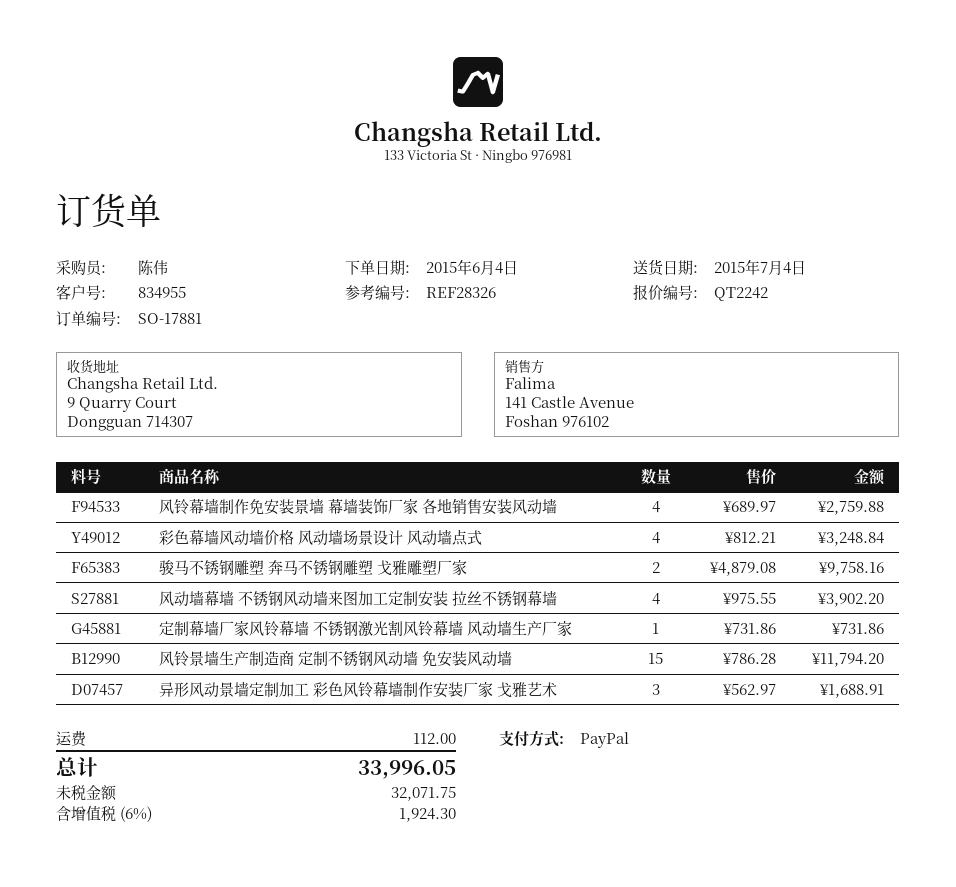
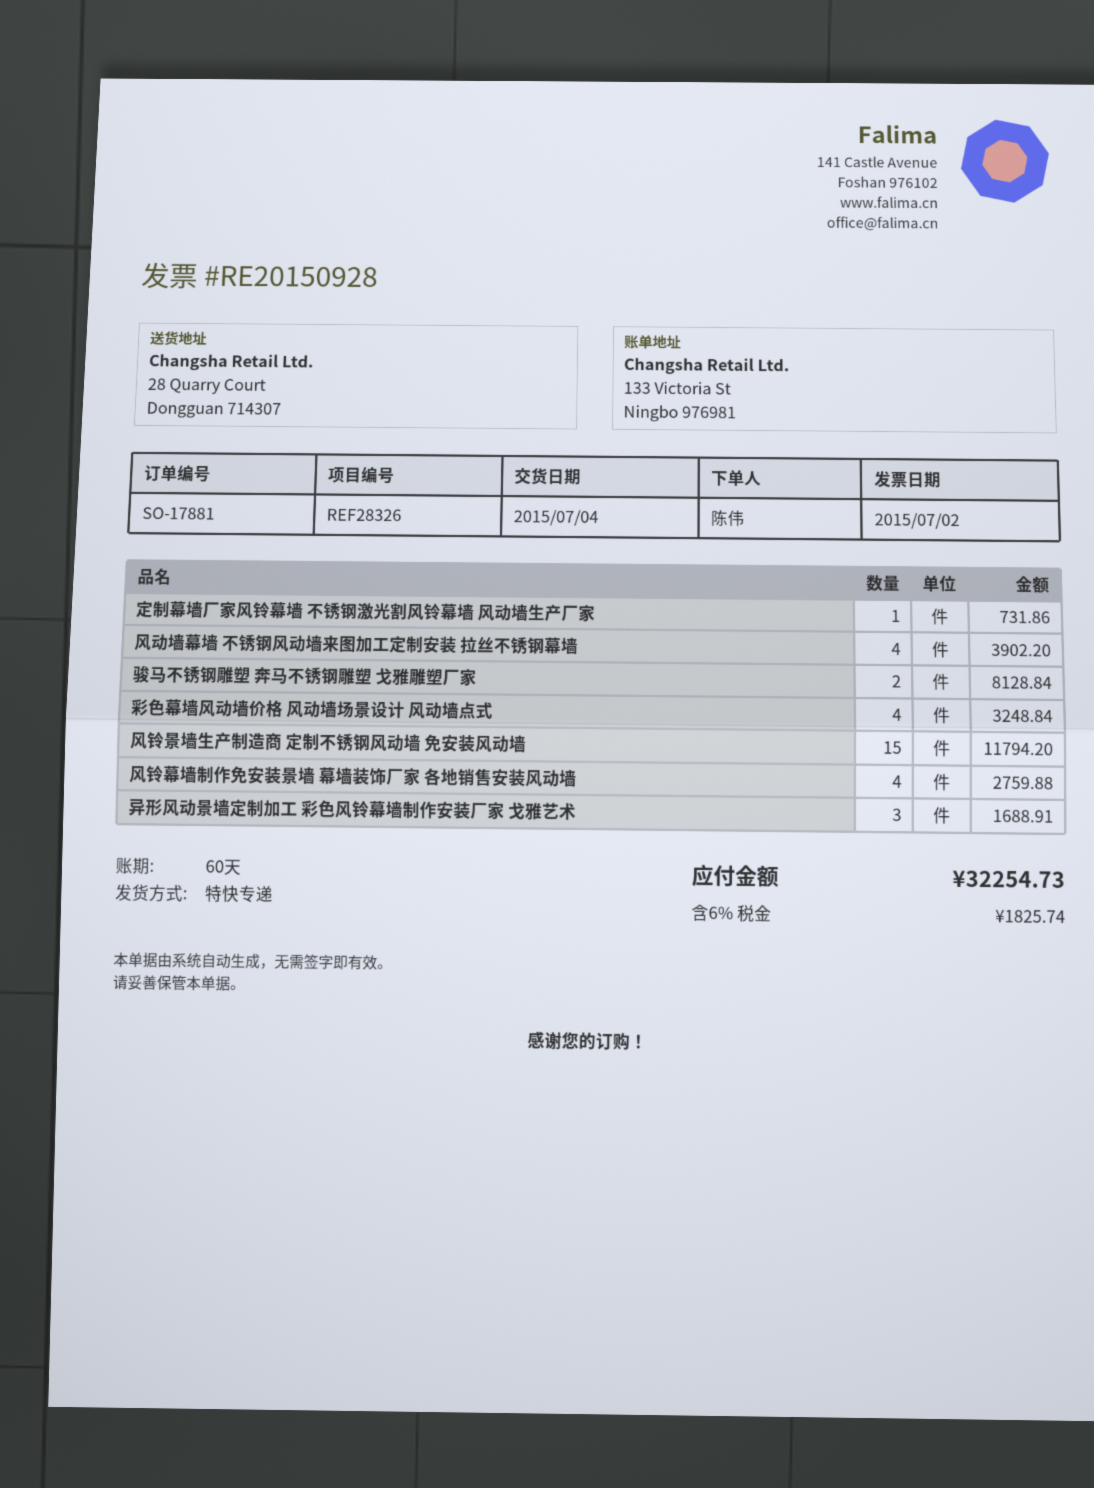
ship to: 9 Quarry Court, Dongguan 714307 -> 28 Quarry Court, Dongguan 714307
骏马不锈钢雕塑 奔马不锈钢雕塑 戈雅雕塑厂家: 2 for 9758.16 -> 2 for 8128.84
shipping: 112.00 -> none
tax: 6% = 1924.30 -> 6% = 1825.74
total: 33996.05 -> 32254.73

